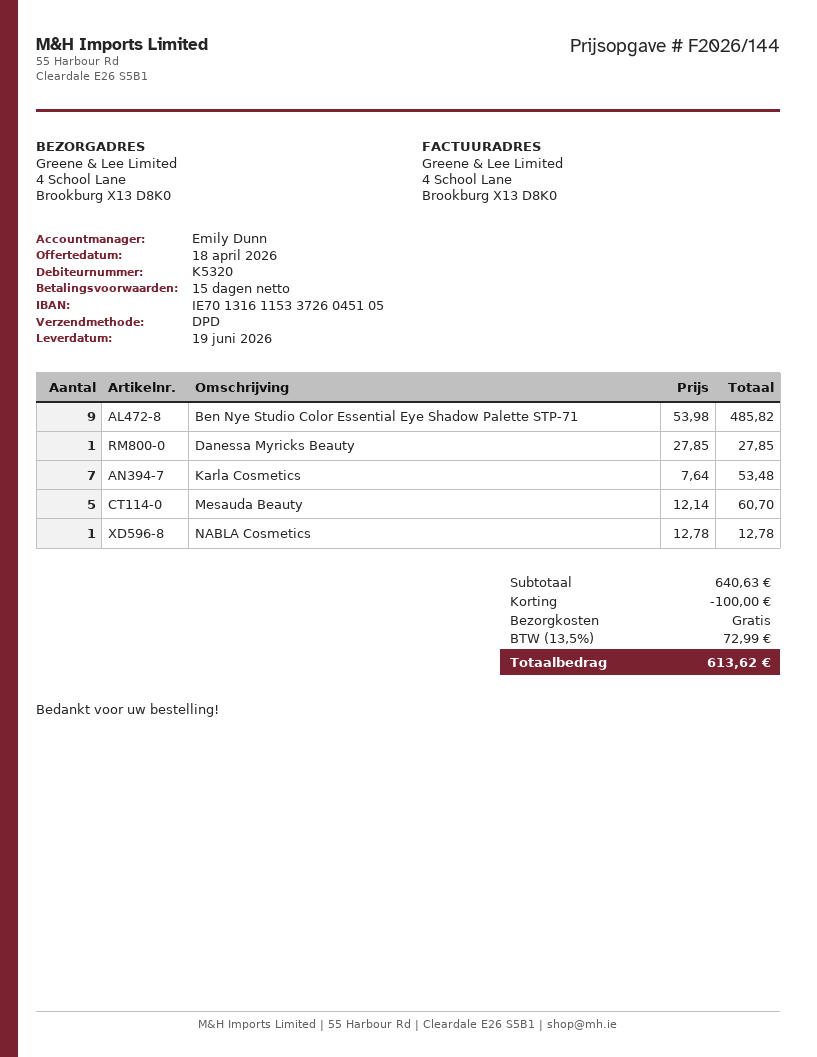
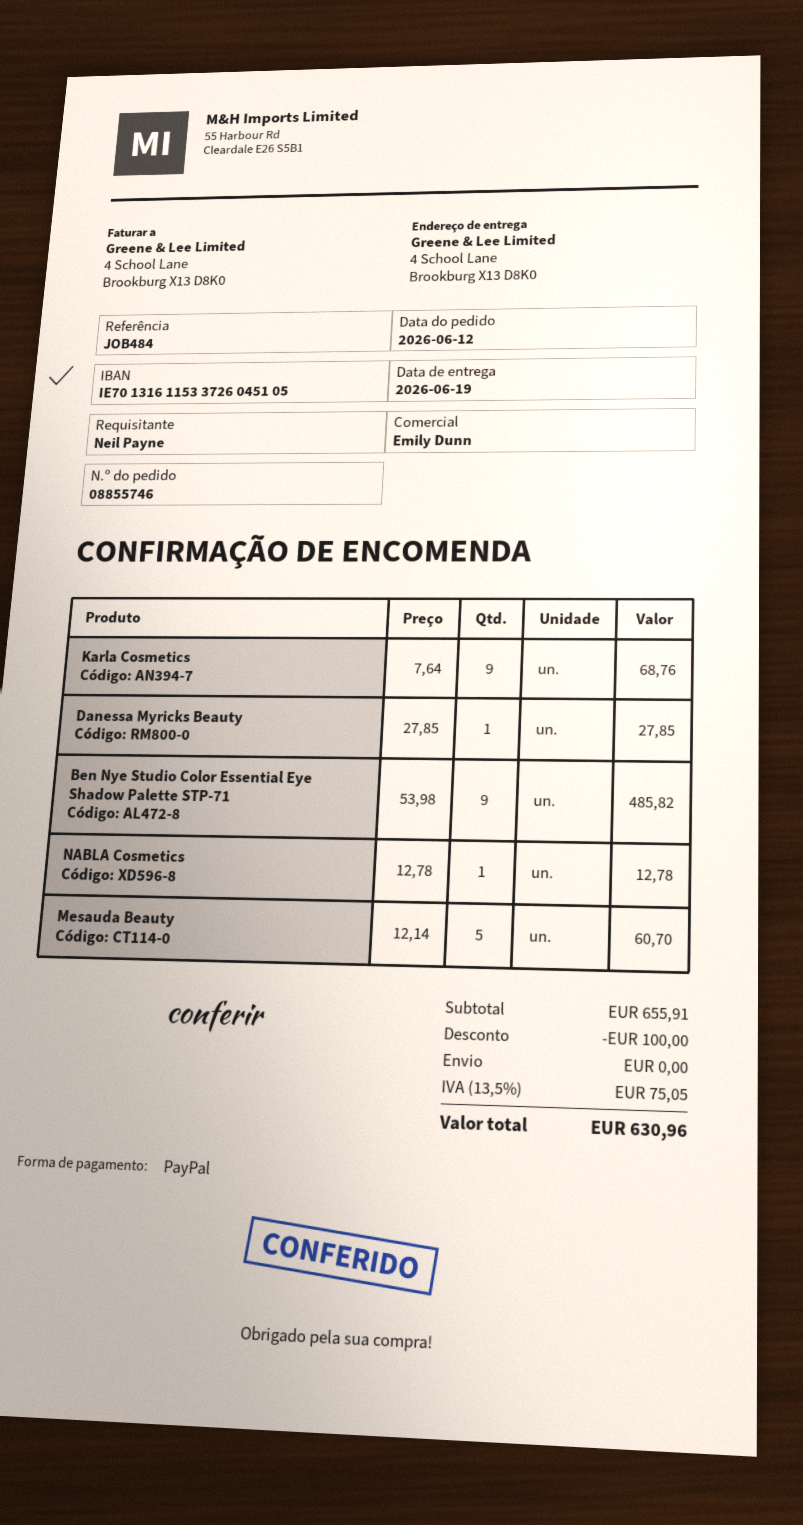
Karla Cosmetics: 7 x 7.64 = 53.48 -> 9 x 7.64 = 68.76
subtotal: 640.63 -> 655.91
tax: 13.5% = 72.99 -> 13.5% = 75.05
total: 613.62 -> 630.96

